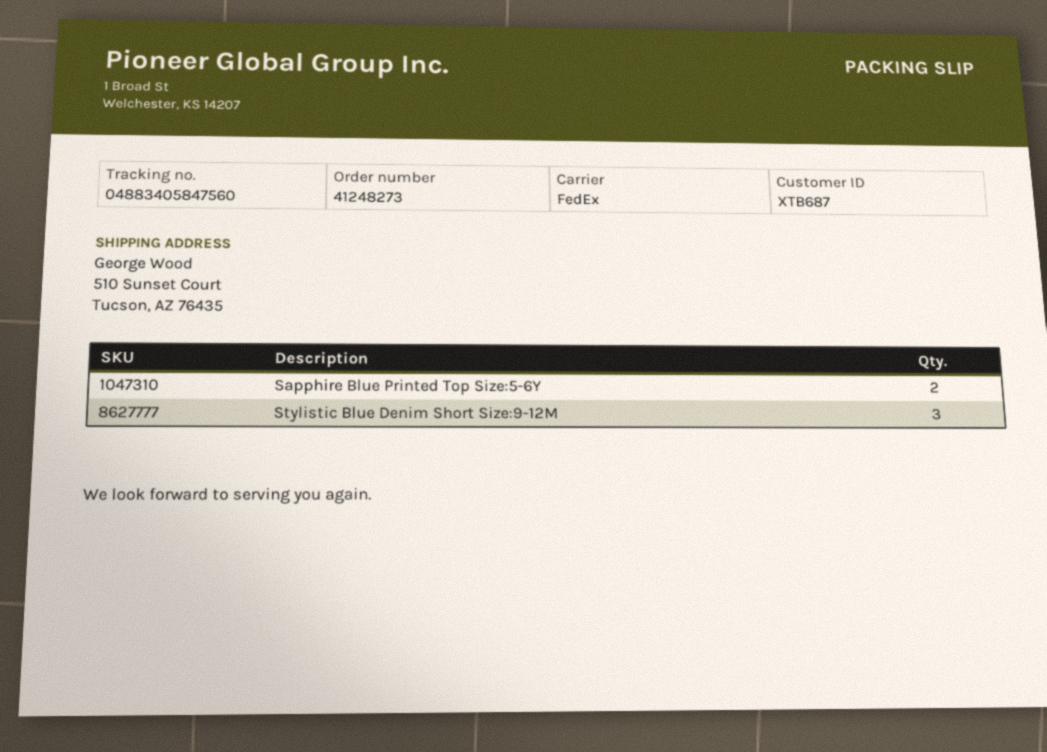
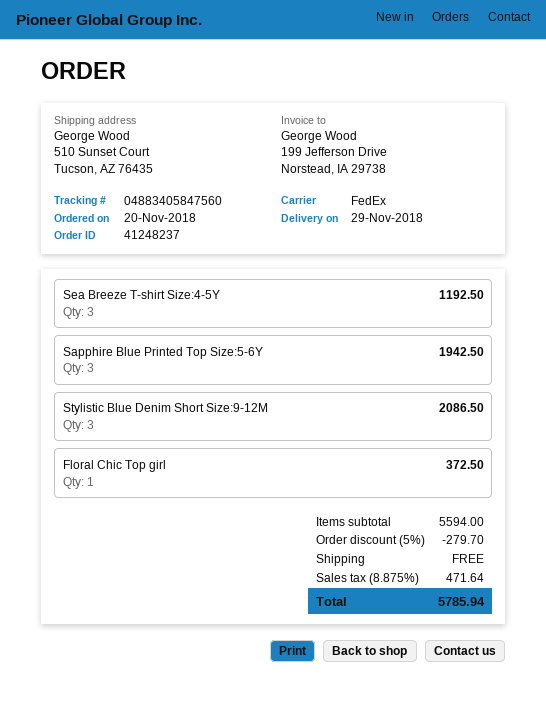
order number: 41248273 -> 41248237
Sapphire Blue Printed Top Size:5-6Y: 2 -> 3
Sea Breeze T-shirt Size:4-5Y: none -> 3
Floral Chic Top girl: none -> 1

